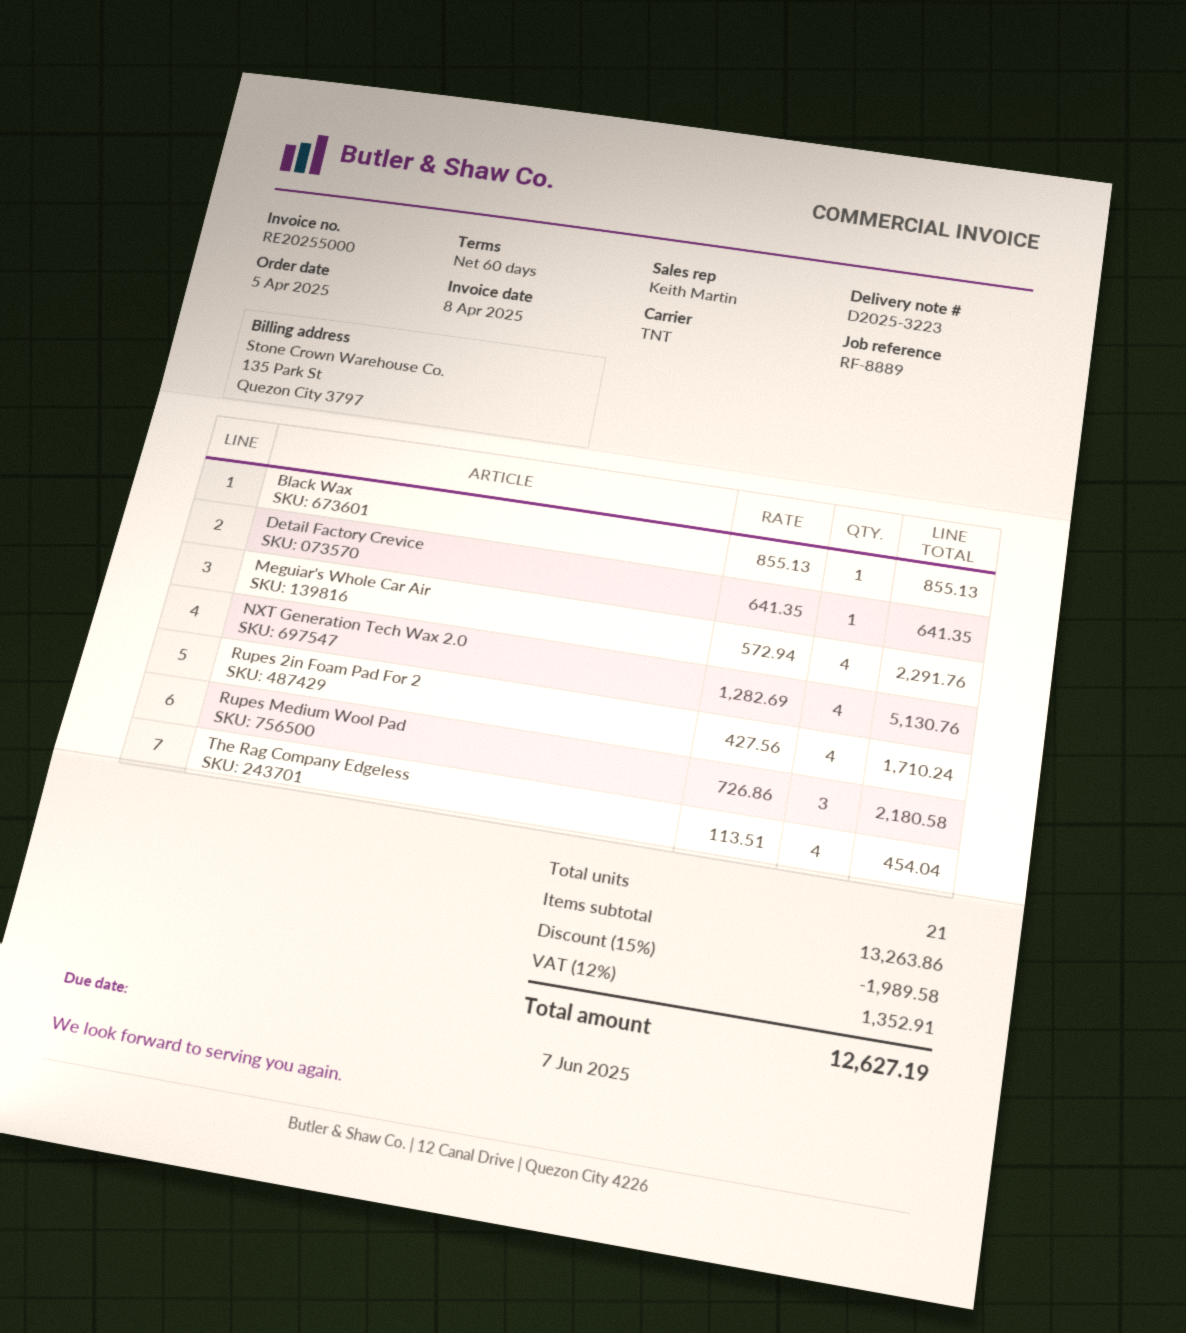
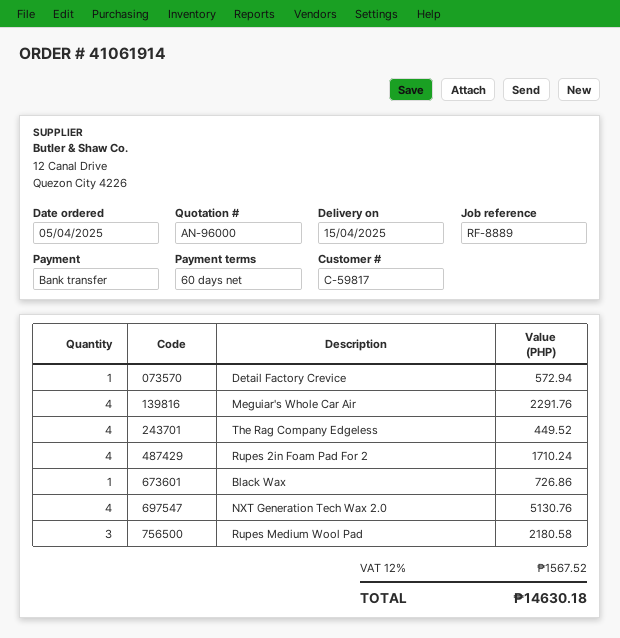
Black Wax: 1 for 855.13 -> 1 for 726.86
Detail Factory Crevice: 1 for 641.35 -> 1 for 572.94
The Rag Company Edgeless: 4 for 454.04 -> 4 for 449.52
discount: 15% = 1989.58 -> none
tax: 12% = 1352.91 -> 12% = 1567.52
total: 12627.19 -> 14630.18

